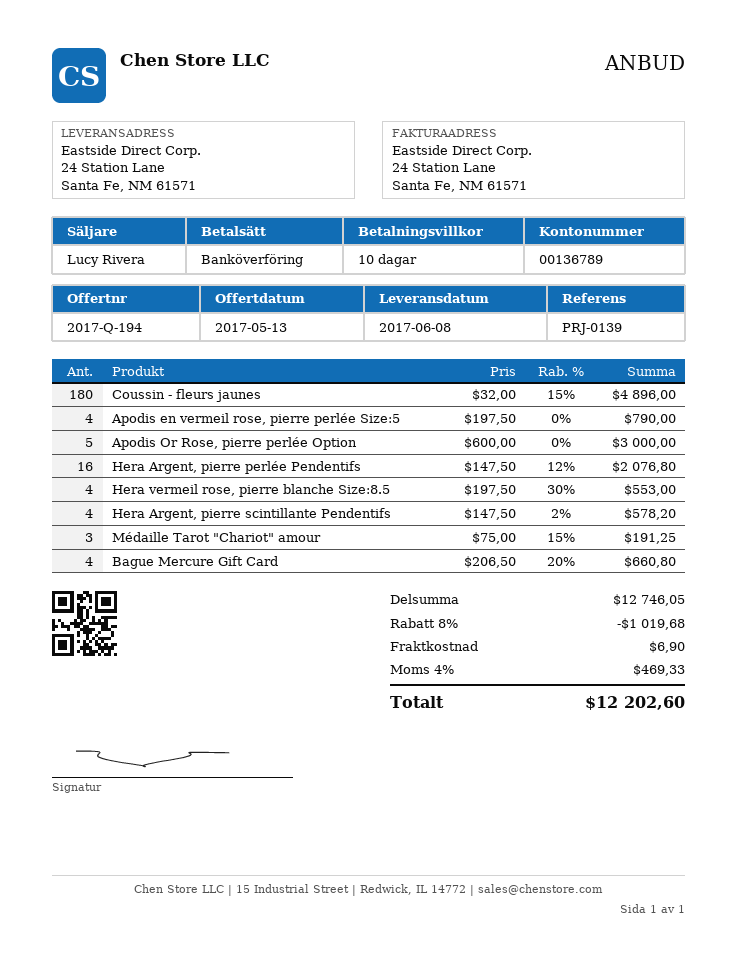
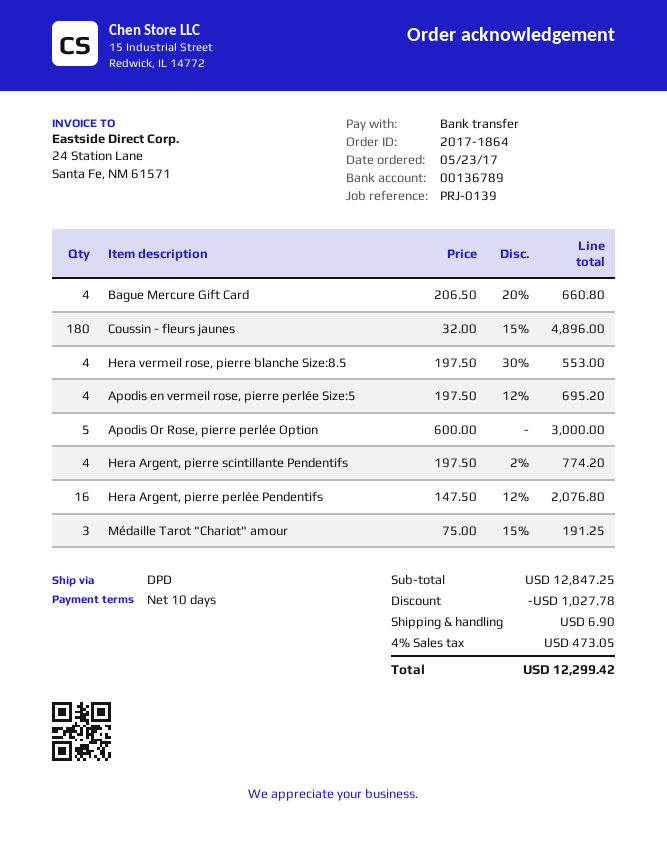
Apodis en vermeil rose, pierre perlée Size:5: 4 x 197.50 = 790.00 -> 4 x 197.50 - 12% = 695.20
Hera Argent, pierre scintillante Pendentifs: 4 x 147.50 - 2% = 578.20 -> 4 x 197.50 - 2% = 774.20
subtotal: 12746.05 -> 12847.25
discount: 1019.68 -> 1027.78
tax: 4% = 469.33 -> 4% = 473.05
total: 12202.60 -> 12299.42

